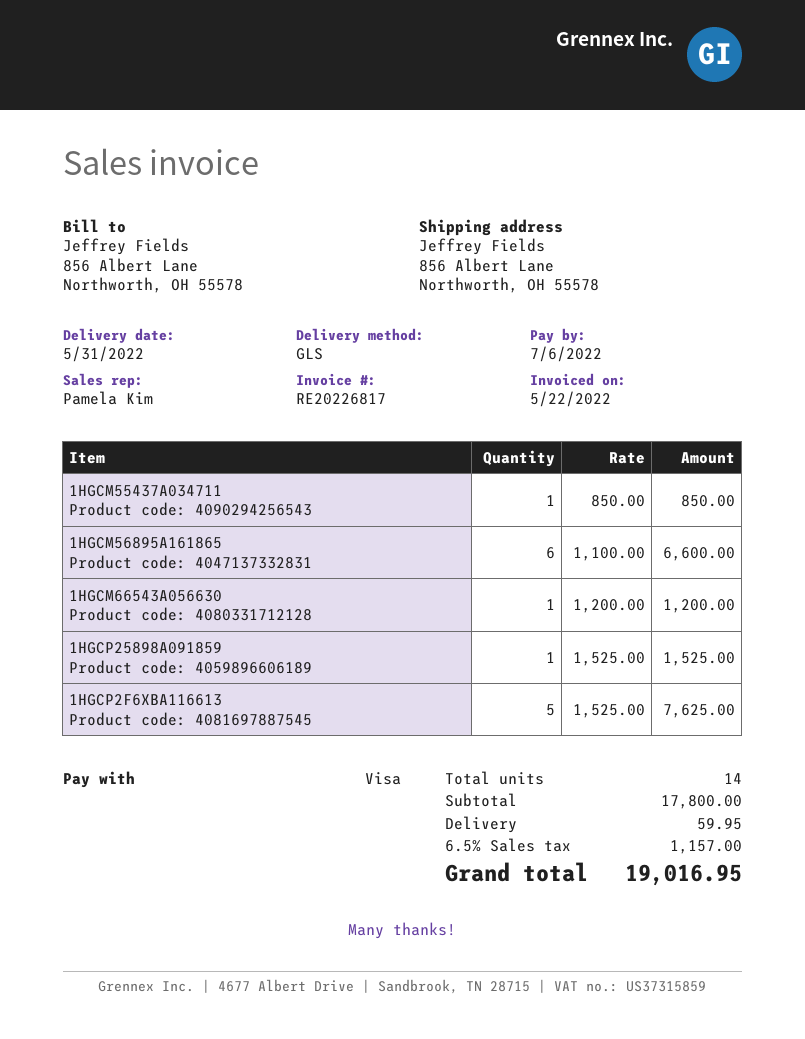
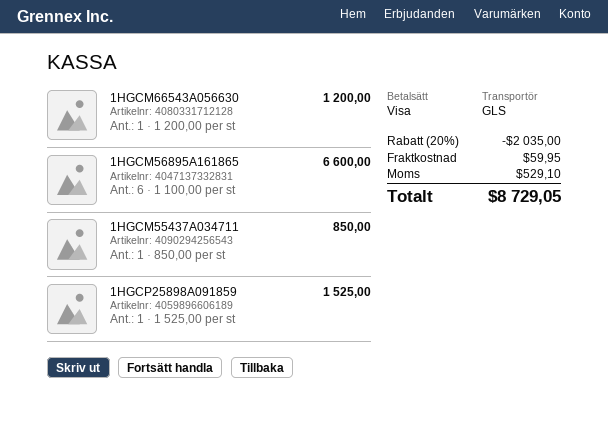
1HGCP2F6XBA116613: 5 x 1525.00 = 7625.00 -> none
discount: none -> 20% = 2035.00
tax: 1157.00 -> 529.10
total: 19016.95 -> 8729.05

